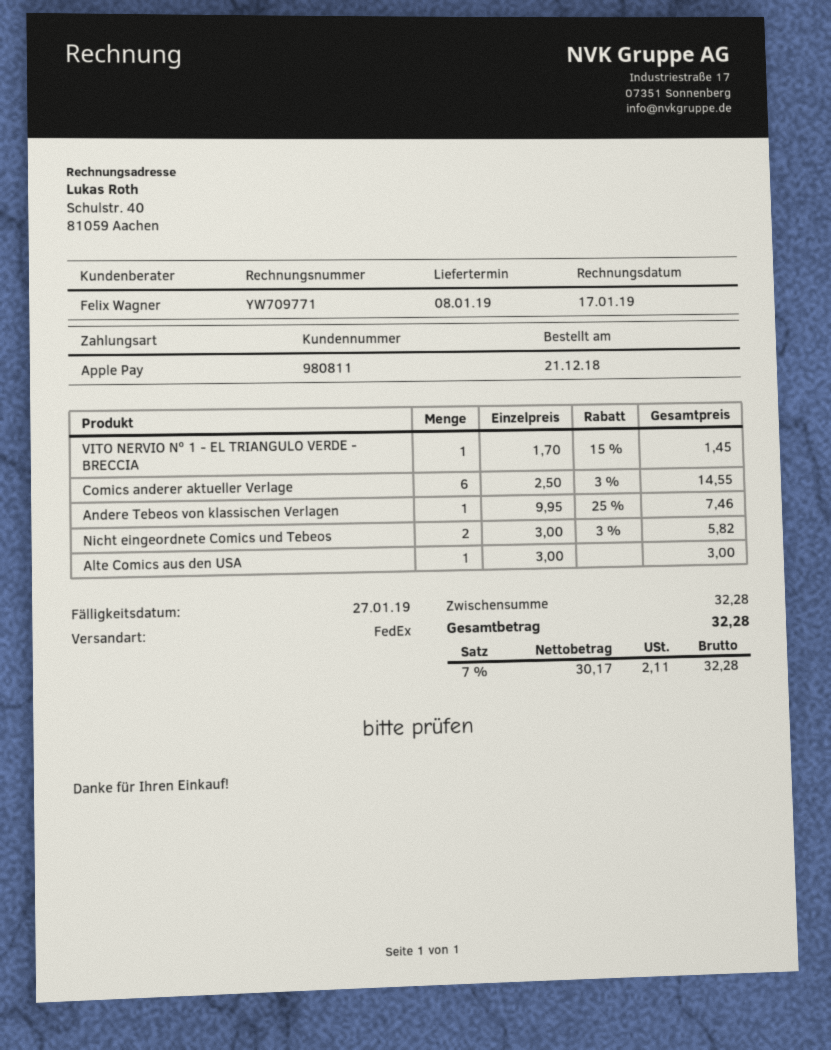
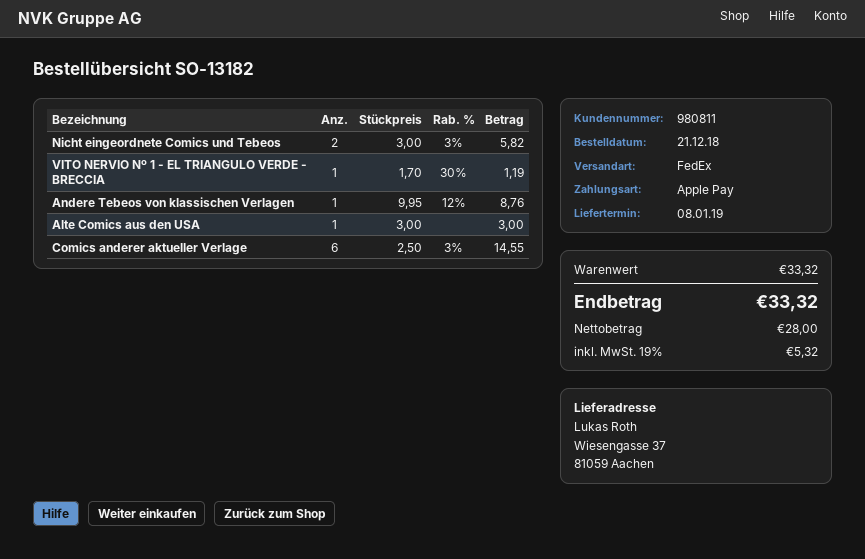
VITO NERVIO Nº 1 - EL TRIANGULO VERDE - BRECCIA: 1 x 1.70 - 15% = 1.45 -> 1 x 1.70 - 30% = 1.19
Andere Tebeos von klassischen Verlagen: 1 x 9.95 - 25% = 7.46 -> 1 x 9.95 - 12% = 8.76
subtotal: 32.28 -> 33.32
net: 30.17 -> 28.00
tax: 7% = 2.11 -> 19% = 5.32
total: 32.28 -> 33.32

